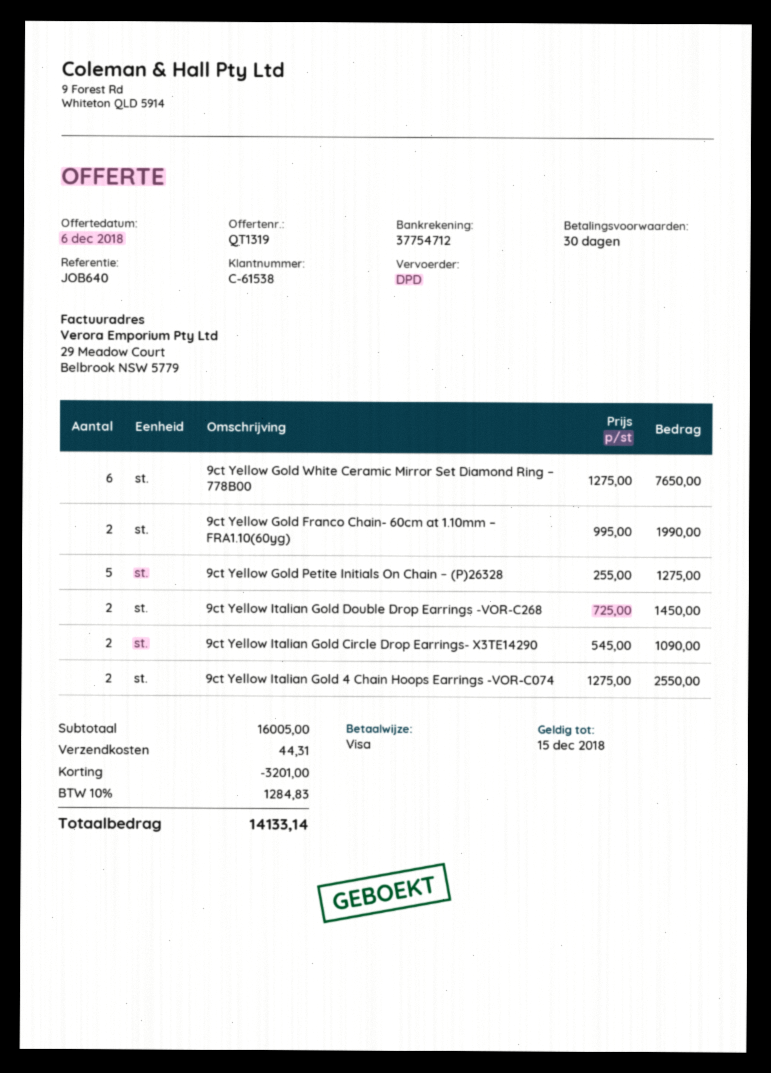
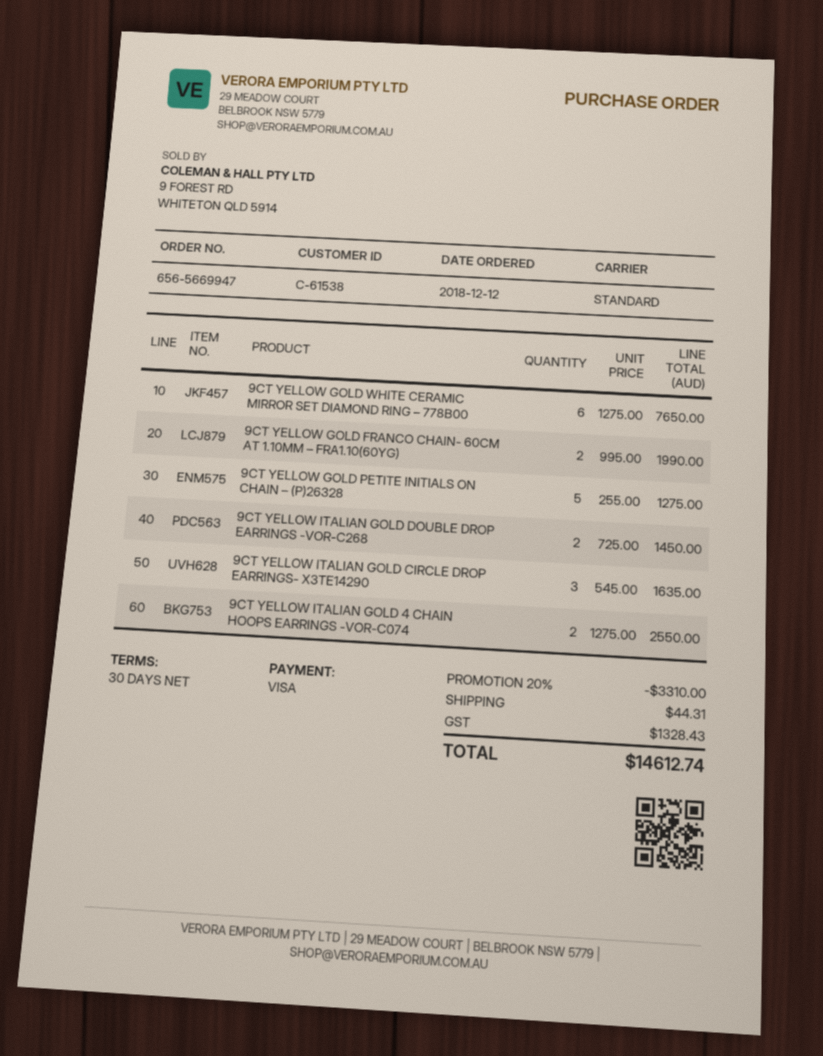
shipping method: DPD -> standard
9ct Yellow Italian Gold Circle Drop Earrings- X3TE14290: 2 x 545.00 = 1090.00 -> 3 x 545.00 = 1635.00
discount: 3201.00 -> 3310.00
tax: 1284.83 -> 1328.43
total: 14133.14 -> 14612.74

